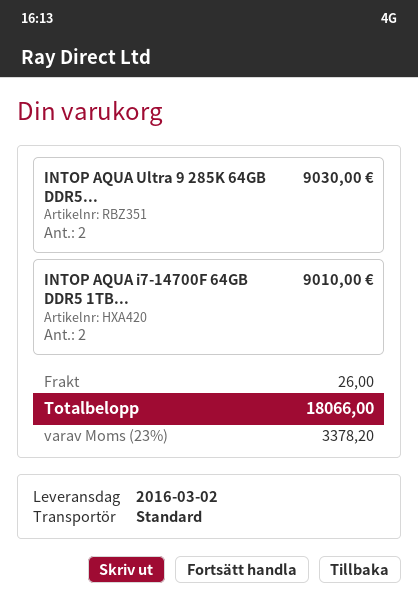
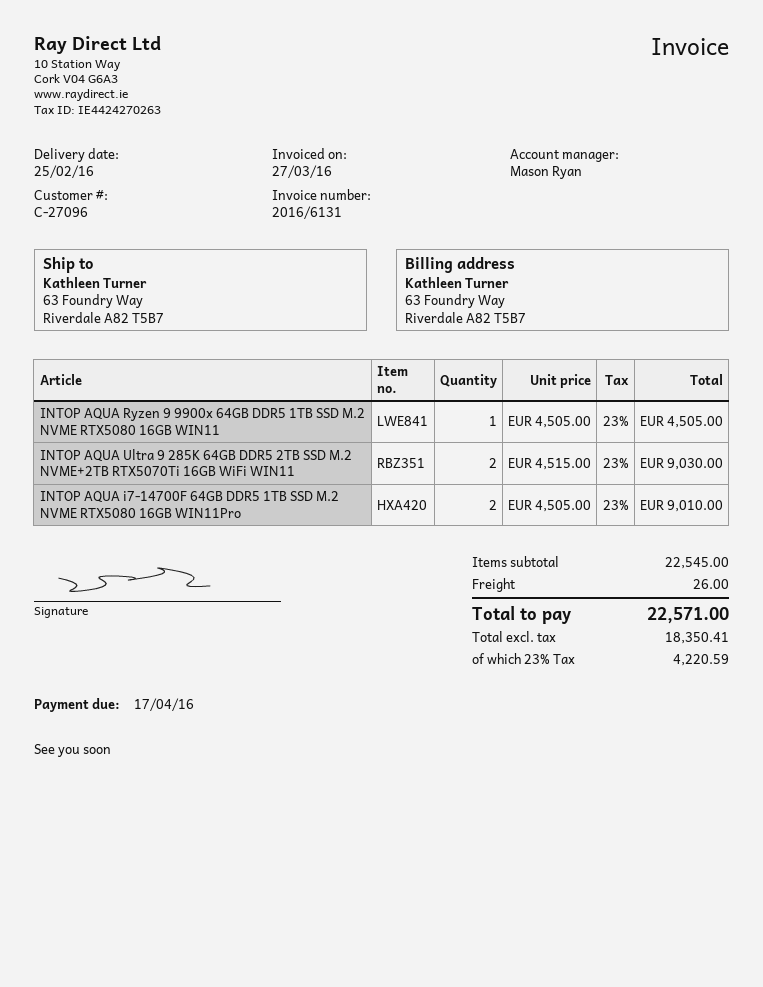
delivery date: 2016-03-02 -> 2016-02-25
INTOP AQUA Ryzen 9 9900x 64GB DDR5 1TB SSD M.2 NVME RTX5080 16GB WIN11: none -> 1 for 4505.00
tax: 23% = 3378.20 -> 23% = 4220.59
total: 18066.00 -> 22571.00

